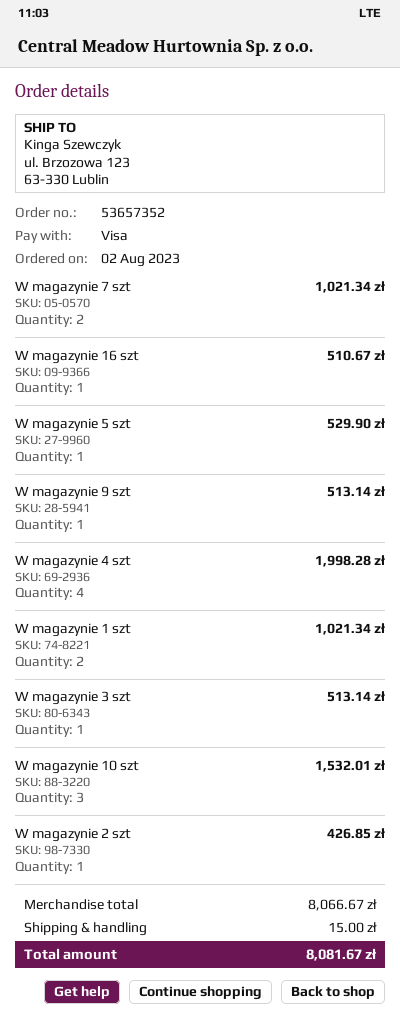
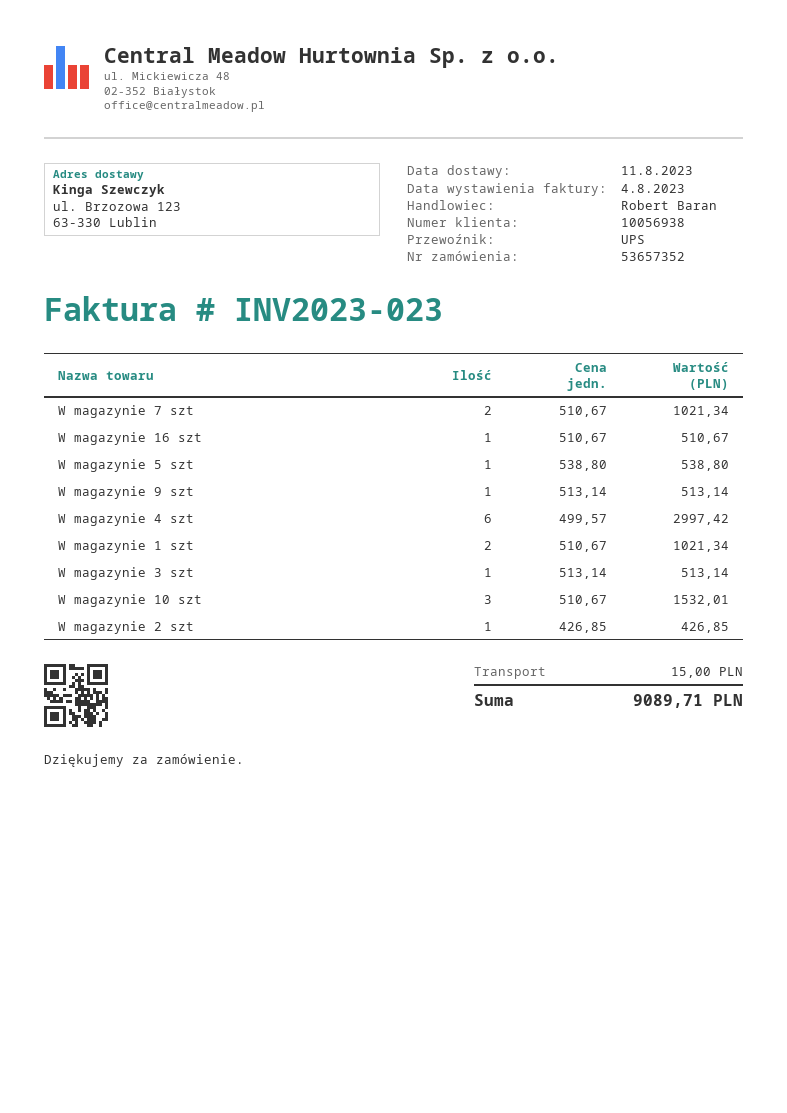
W magazynie 5 szt: 1 for 529.90 -> 1 for 538.80
W magazynie 4 szt: 4 for 1998.28 -> 6 for 2997.42
total: 8081.67 -> 9089.71

